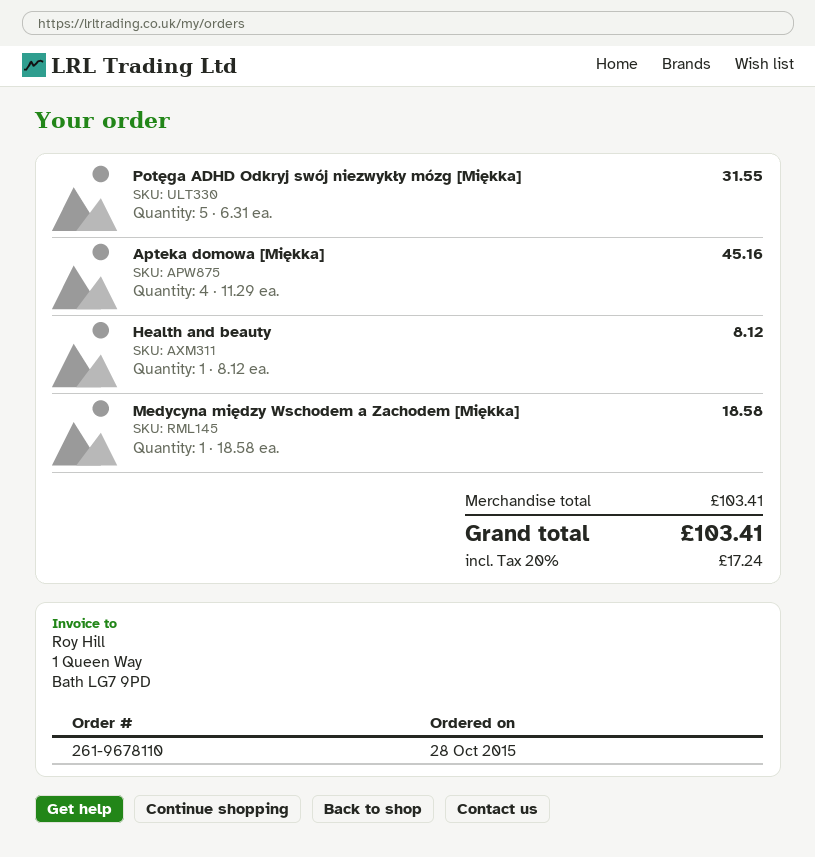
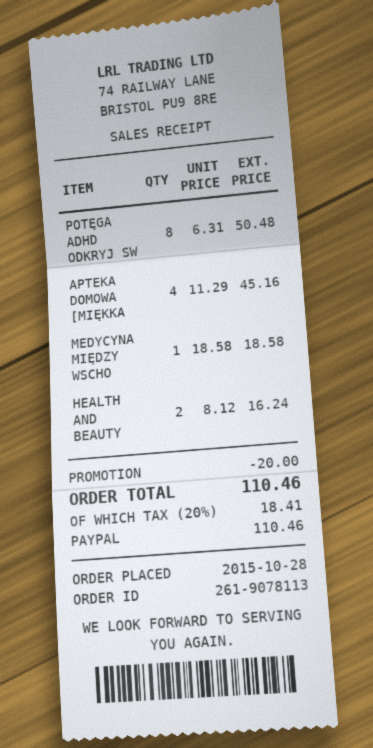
order number: 261-9678110 -> 261-9078113
Potęga ADHD Odkryj swój niezwykły mózg [Miękka]: 5 x 6.31 = 31.55 -> 8 x 6.31 = 50.48
Health and beauty: 1 x 8.12 = 8.12 -> 2 x 8.12 = 16.24
discount: none -> 20.00
tax: 20% = 17.24 -> 20% = 18.41
total: 103.41 -> 110.46

